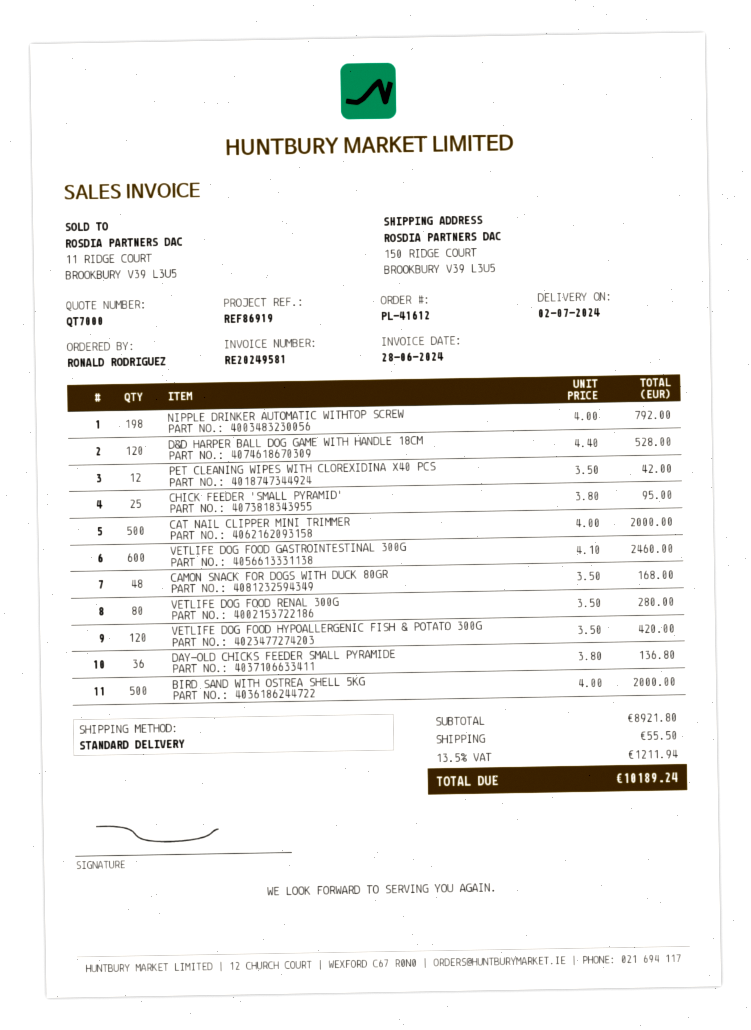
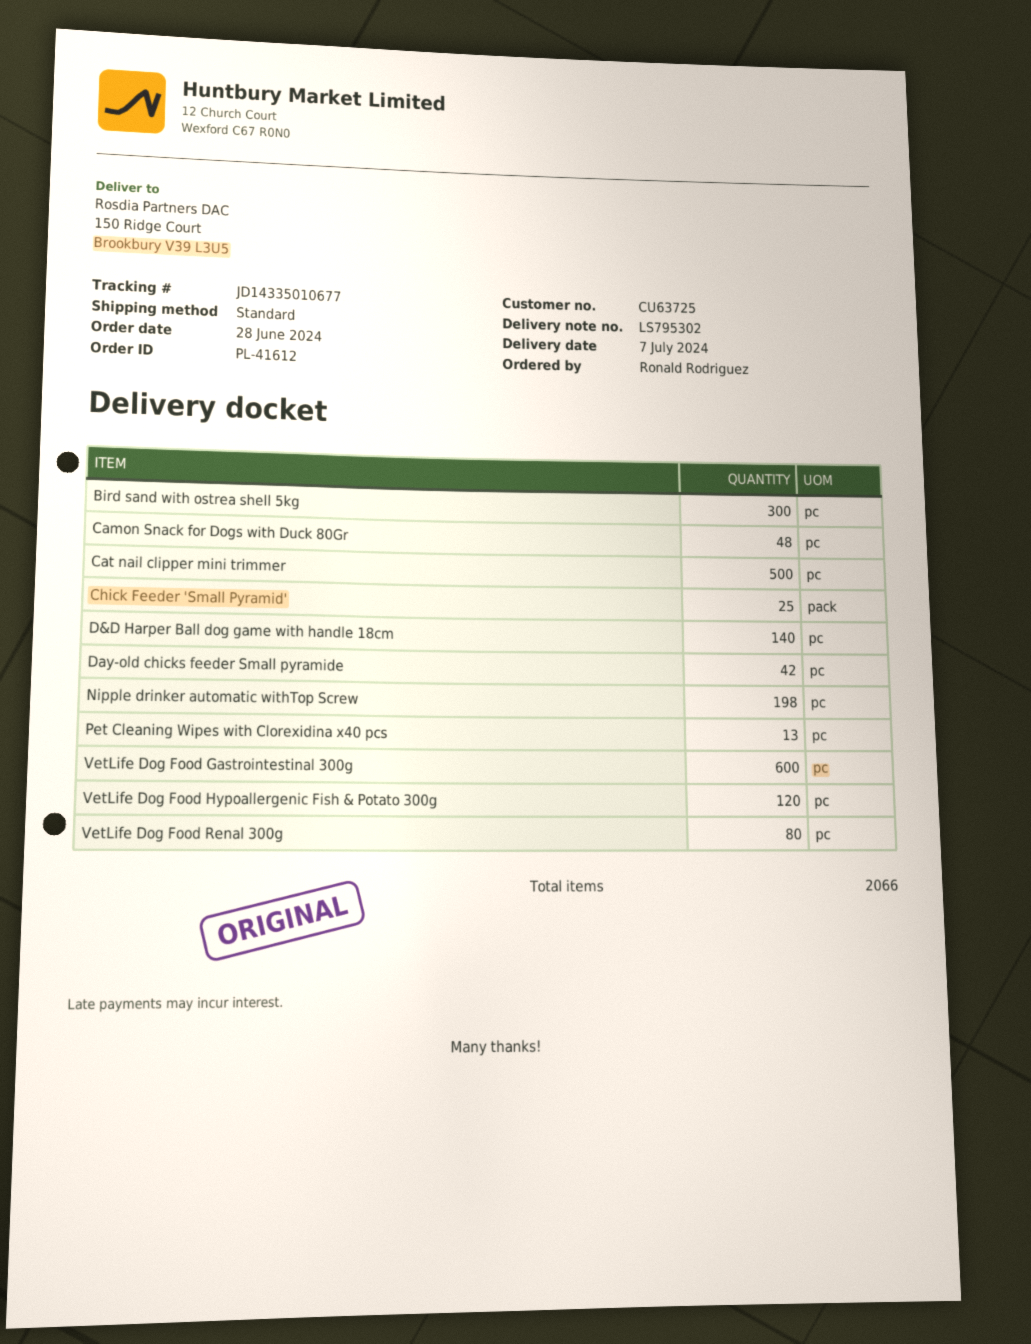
delivery date: 2024-07-02 -> 2024-07-07
D&D HARPER BALL DOG GAME WITH HANDLE 18CM: 120 -> 140
PET CLEANING WIPES WITH CLOREXIDINA X40 PCS: 12 -> 13
DAY-OLD CHICKS FEEDER SMALL PYRAMIDE: 36 -> 42
BIRD SAND WITH OSTREA SHELL 5KG: 500 -> 300

